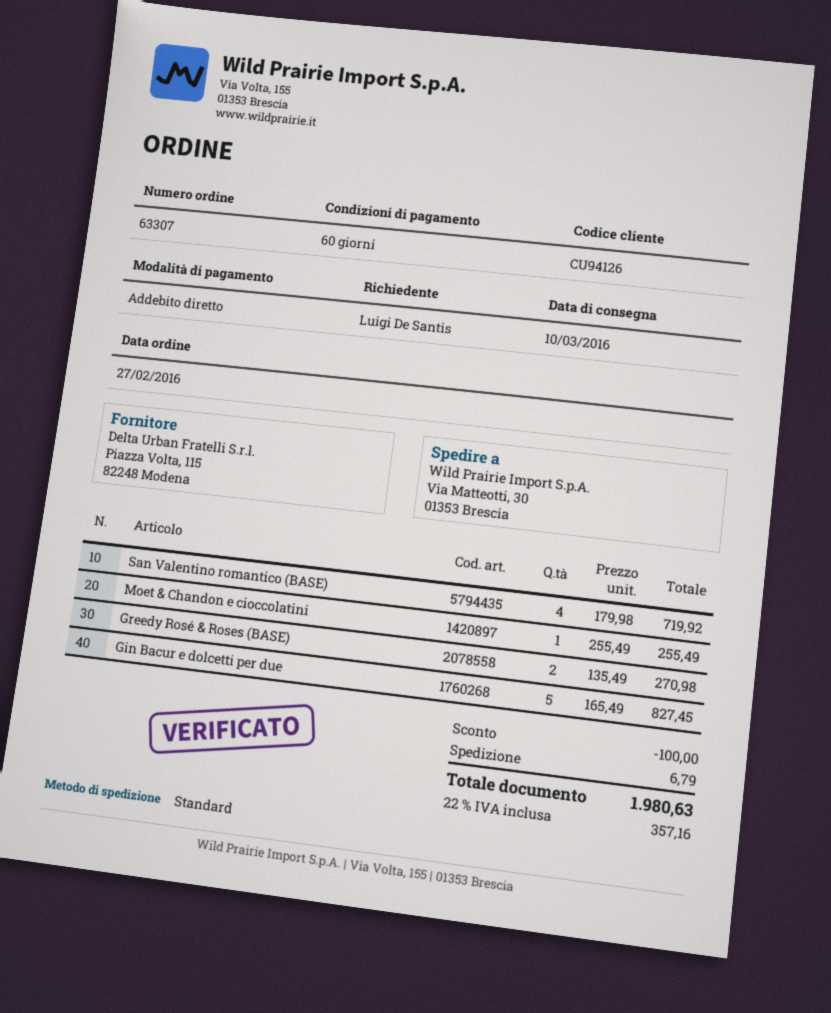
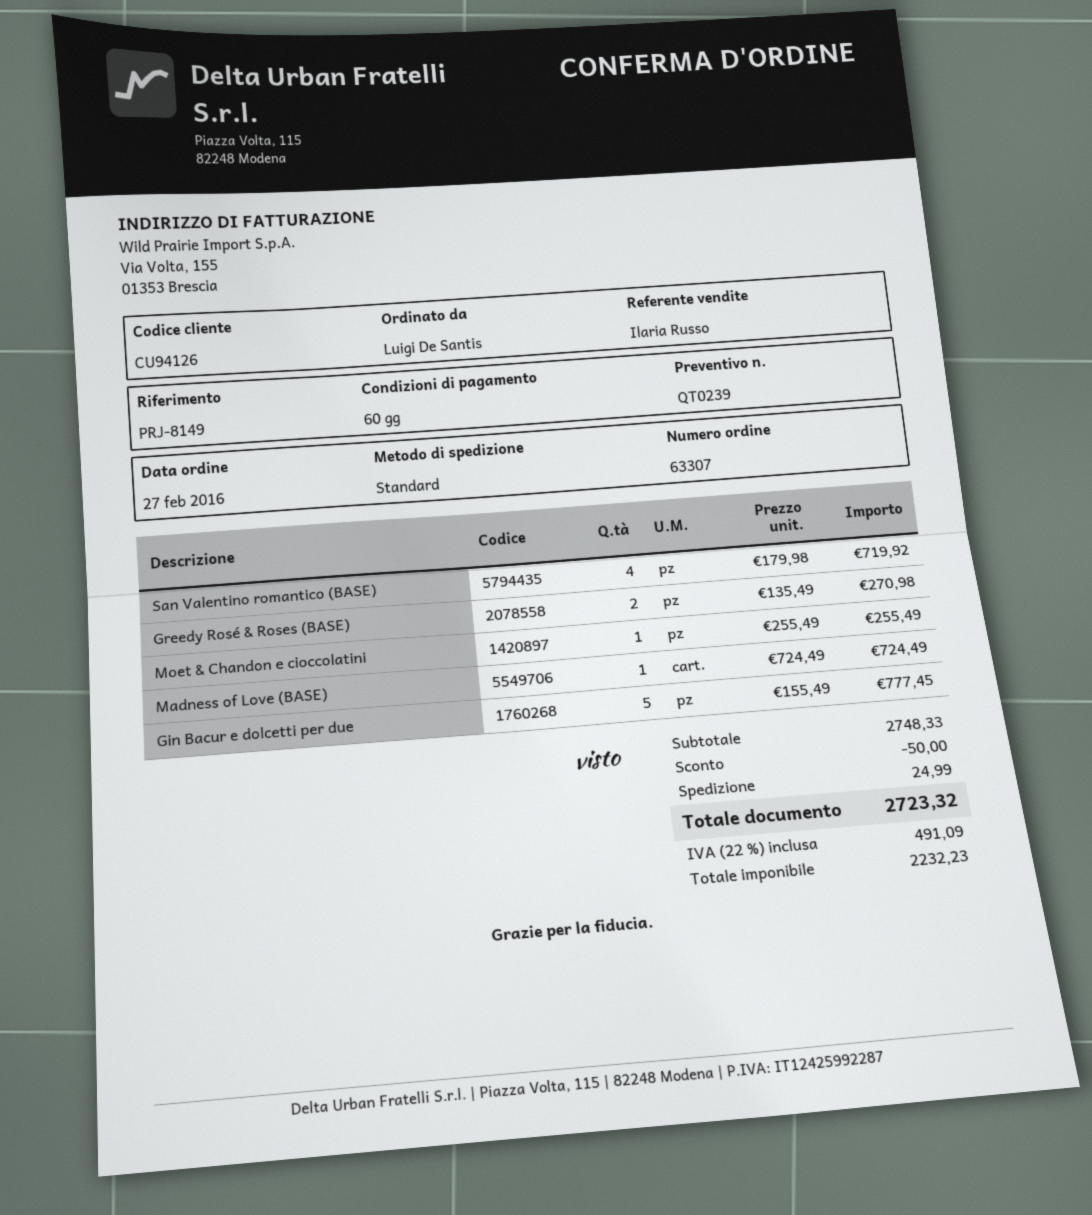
Gin Bacur e dolcetti per due: 5 x 165.49 = 827.45 -> 5 x 155.49 = 777.45
Madness of Love (BASE): none -> 1 x 724.49 = 724.49
discount: 100.00 -> 50.00
shipping: 6.79 -> 24.99
tax: 22% = 357.16 -> 22% = 491.09
total: 1980.63 -> 2723.32

